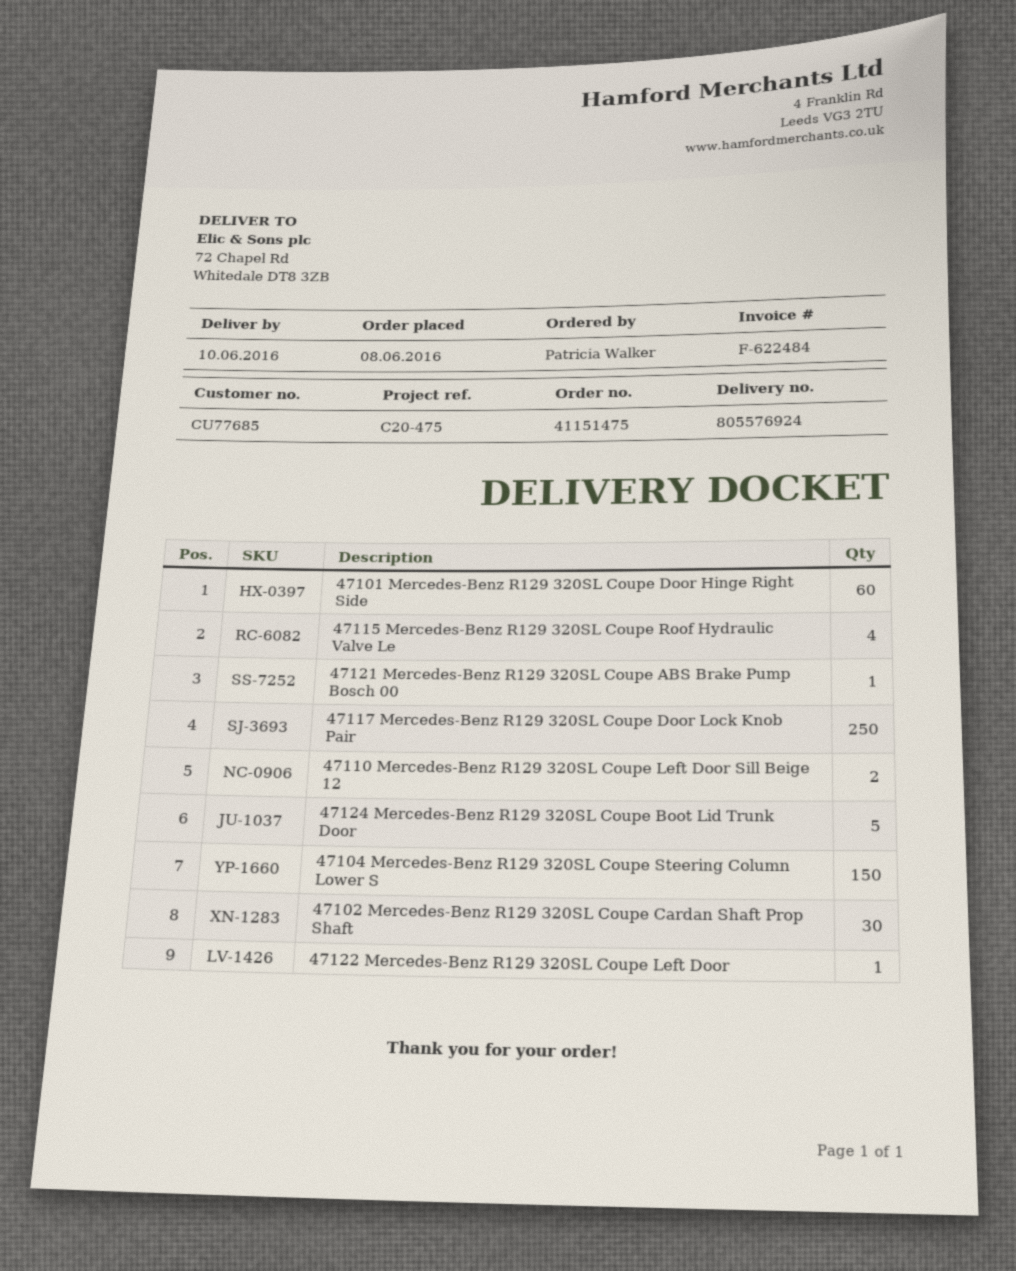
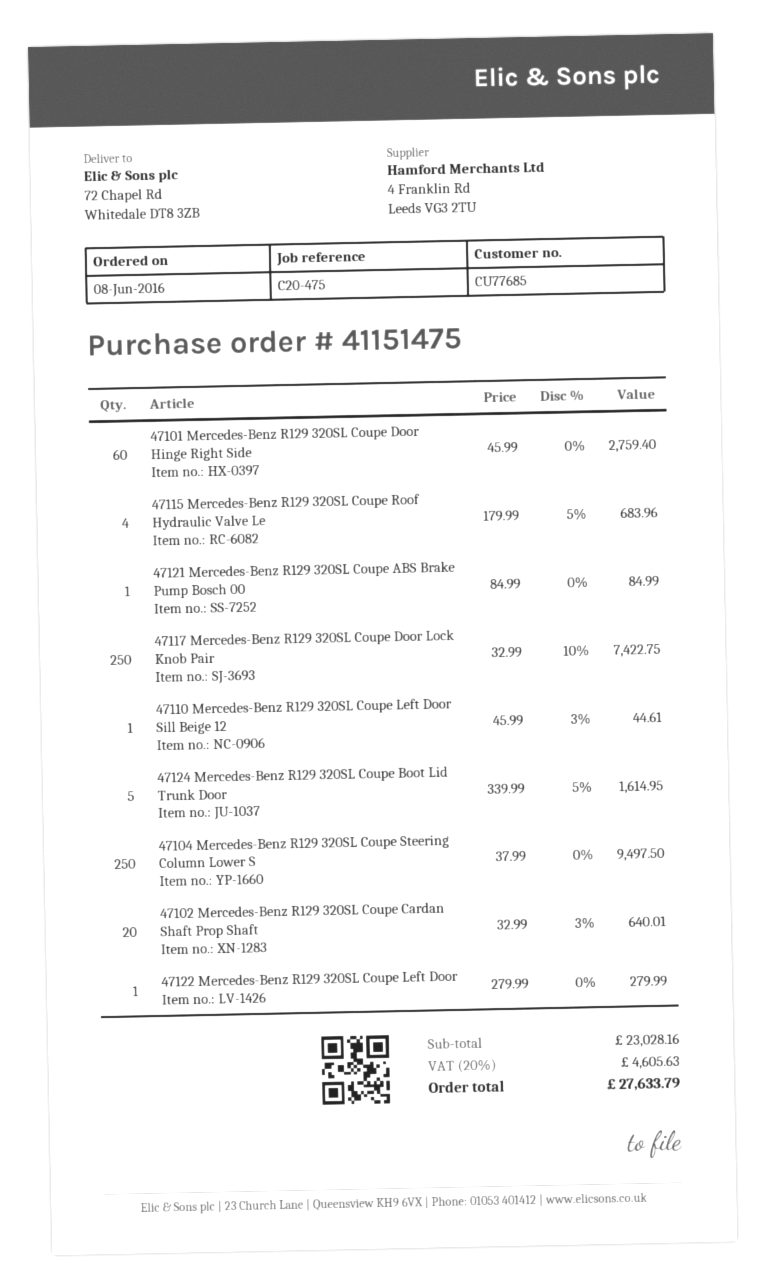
47110 Mercedes-Benz R129 320SL Coupe Left Door Sill Beige 12: 2 -> 1
47104 Mercedes-Benz R129 320SL Coupe Steering Column Lower S: 150 -> 250
47102 Mercedes-Benz R129 320SL Coupe Cardan Shaft Prop Shaft: 30 -> 20

